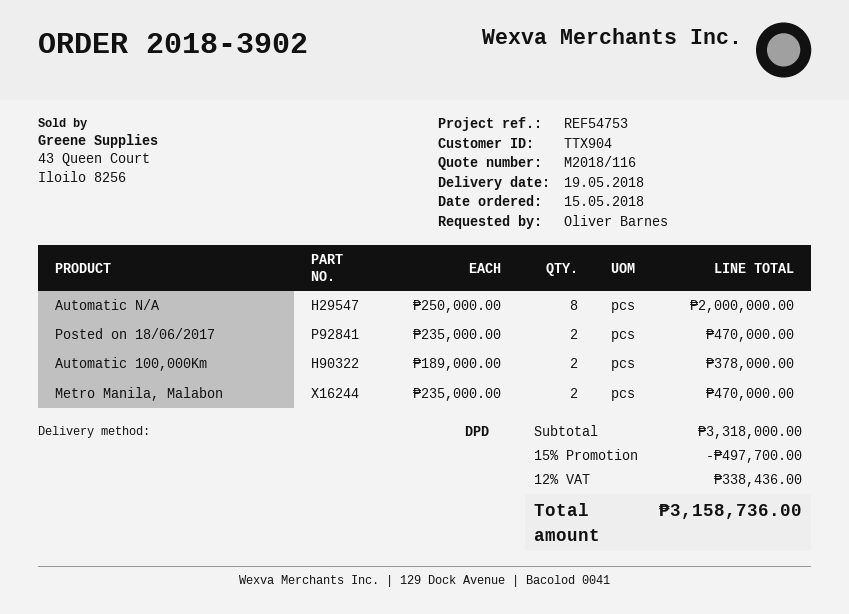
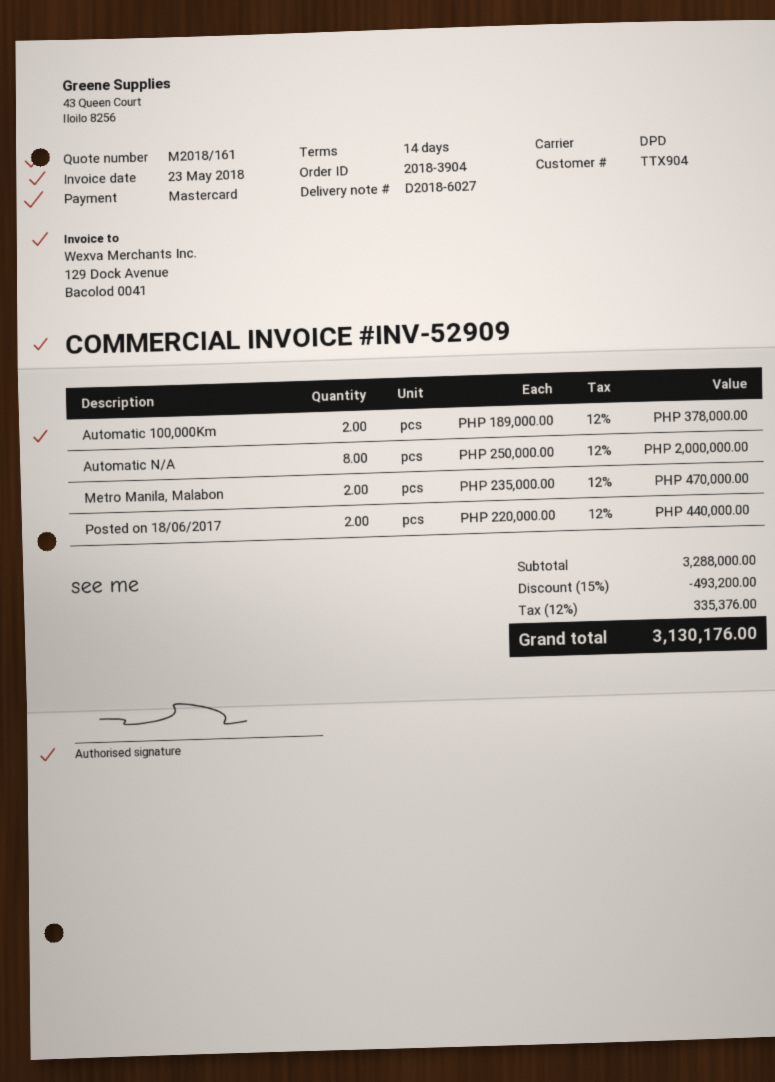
quote number: M2018/116 -> M2018/161
order number: 2018-3902 -> 2018-3904
Posted on 18/06/2017: 2 x 235000.00 = 470000.00 -> 2 x 220000.00 = 440000.00
subtotal: 3318000.00 -> 3288000.00
discount: 15% = 497700.00 -> 15% = 493200.00
tax: 12% = 338436.00 -> 12% = 335376.00
total: 3158736.00 -> 3130176.00

